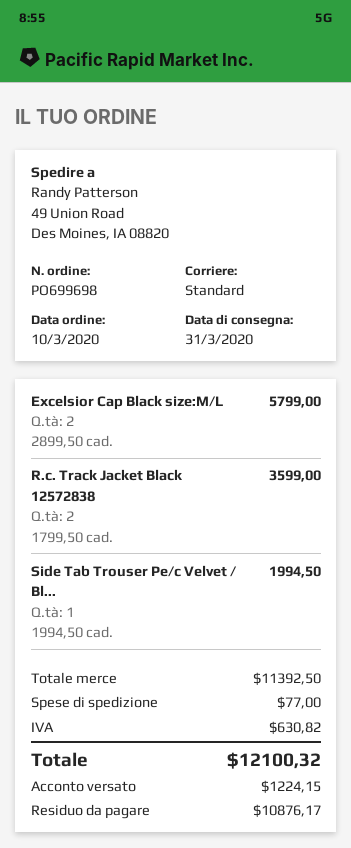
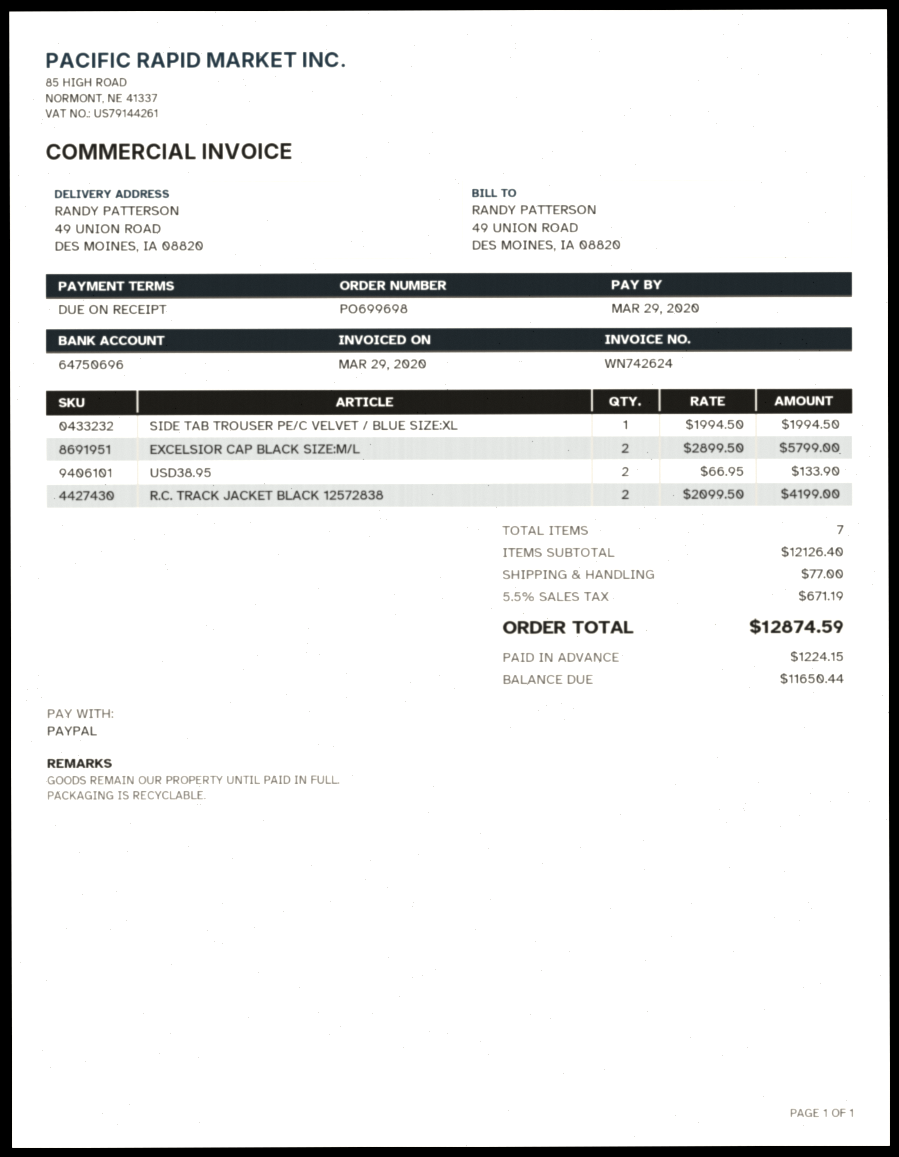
R.c. Track Jacket Black 12572838: 2 x 1799.50 = 3599.00 -> 2 x 2099.50 = 4199.00
USD38.95: none -> 2 x 66.95 = 133.90
subtotal: 11392.50 -> 12126.40
tax: 630.82 -> 671.19
total: 12100.32 -> 12874.59
balance: 10876.17 -> 11650.44

